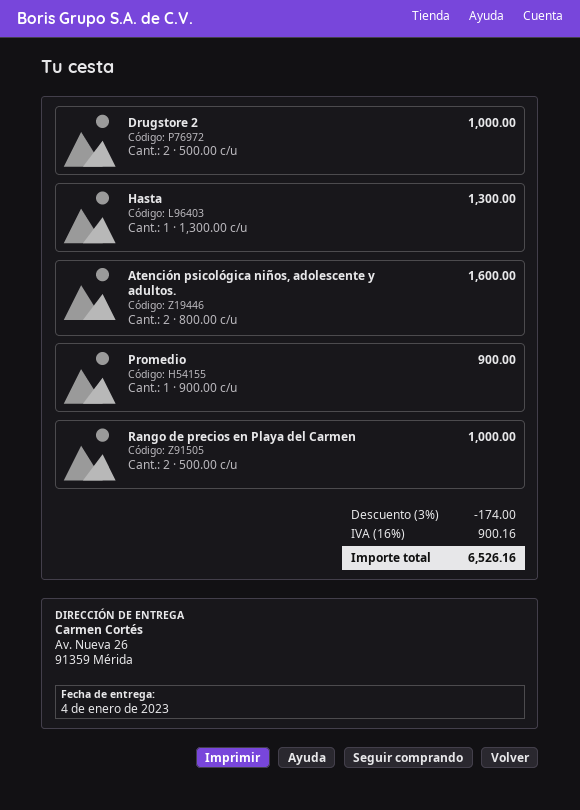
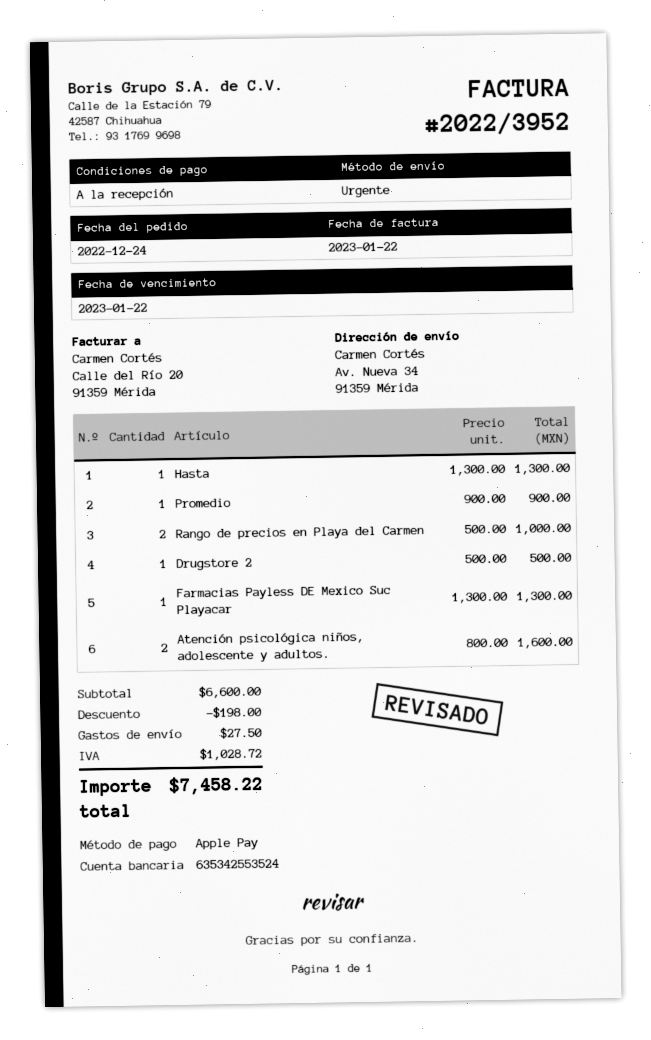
ship to: Av. Nueva 26, 91359 Mérida -> Av. Nueva 34, 91359 Mérida
Drugstore 2: 2 x 500.00 = 1000.00 -> 1 x 500.00 = 500.00
Farmacias Payless DE Mexico Suc Playacar: none -> 1 x 1300.00 = 1300.00
discount: 174.00 -> 198.00
shipping: none -> 27.50
tax: 900.16 -> 1028.72
total: 6526.16 -> 7458.22

